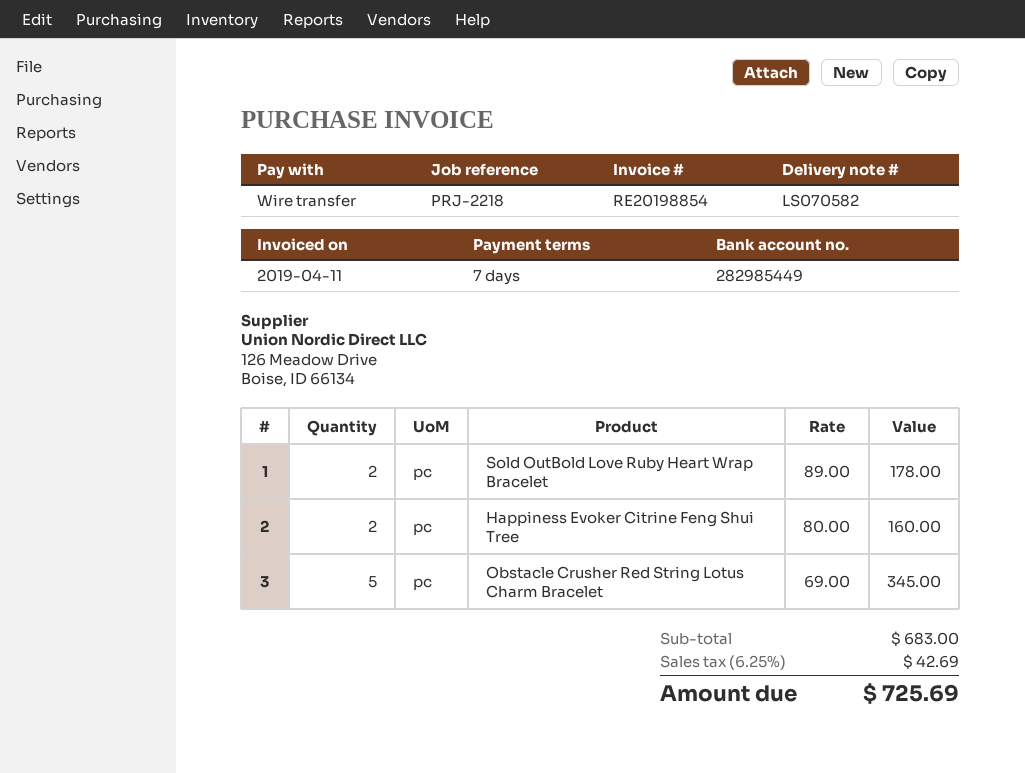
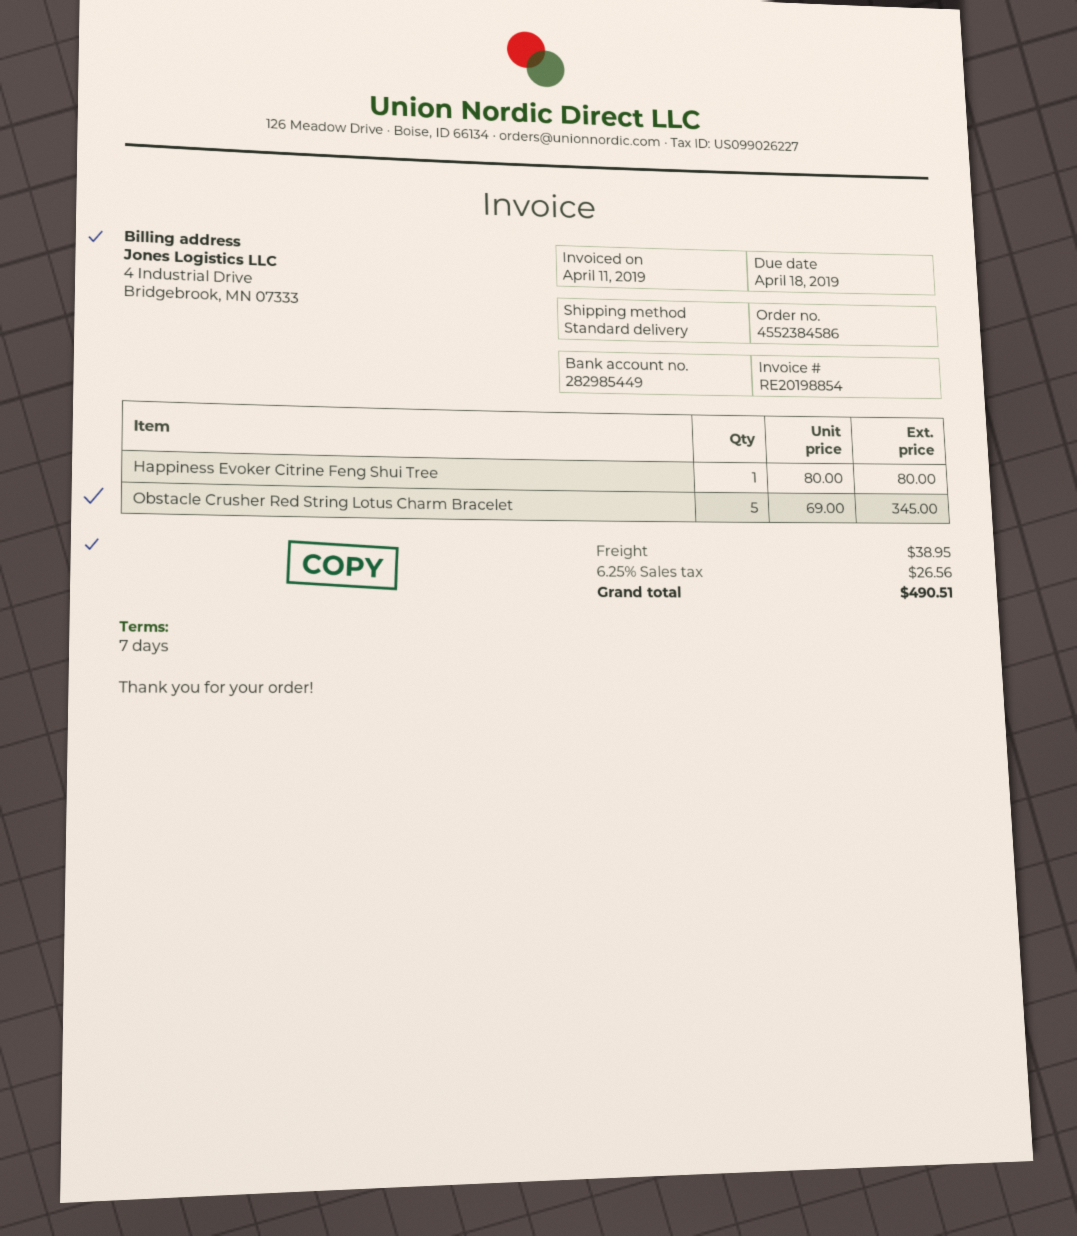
Sold OutBold Love Ruby Heart Wrap Bracelet: 2 x 89.00 = 178.00 -> none
Happiness Evoker Citrine Feng Shui Tree: 2 x 80.00 = 160.00 -> 1 x 80.00 = 80.00
shipping: none -> 38.95
tax: 6.25% = 42.69 -> 6.25% = 26.56
total: 725.69 -> 490.51

